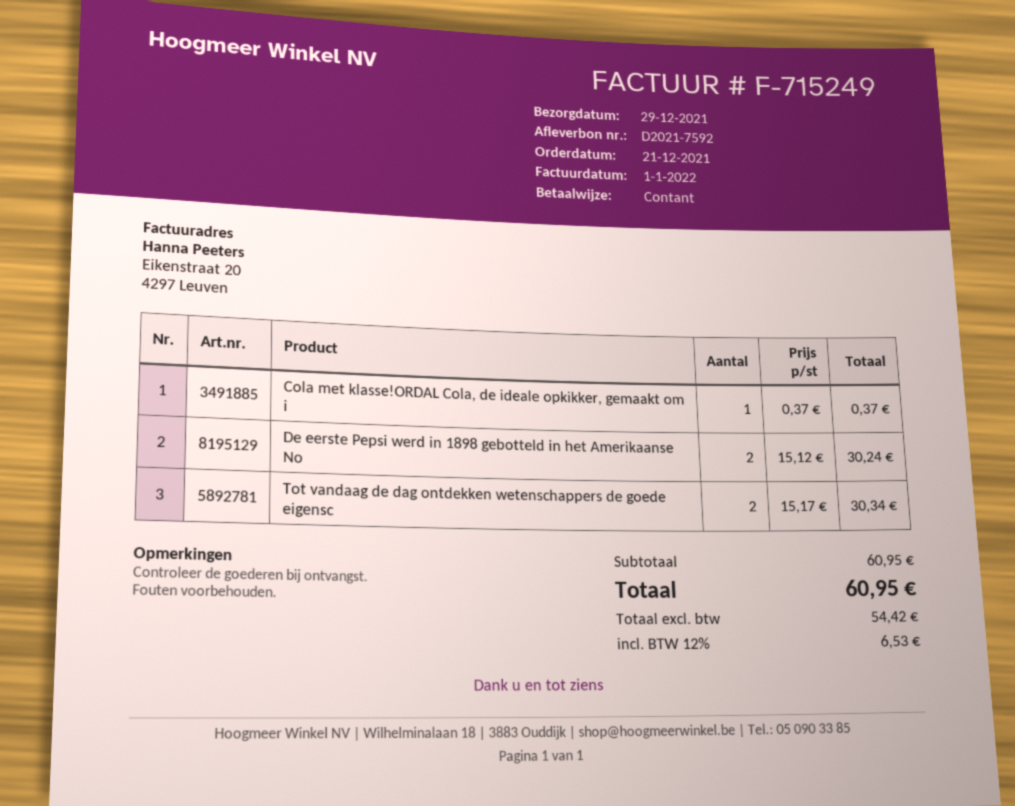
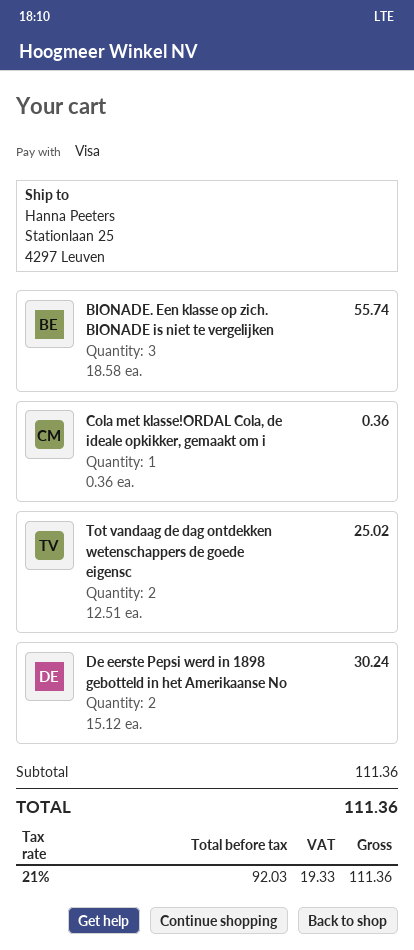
payment method: cash -> Visa
Cola met klasse!ORDAL Cola, de ideale opkikker, gemaakt om i: 1 x 0.37 = 0.37 -> 1 x 0.36 = 0.36
Tot vandaag de dag ontdekken wetenschappers de goede eigensc: 2 x 15.17 = 30.34 -> 2 x 12.51 = 25.02
BIONADE. Een klasse op zich. BIONADE is niet te vergelijken: none -> 3 x 18.58 = 55.74
subtotal: 60.95 -> 111.36
net: 54.42 -> 92.03
tax: 12% = 6.53 -> 21% = 19.33
total: 60.95 -> 111.36

